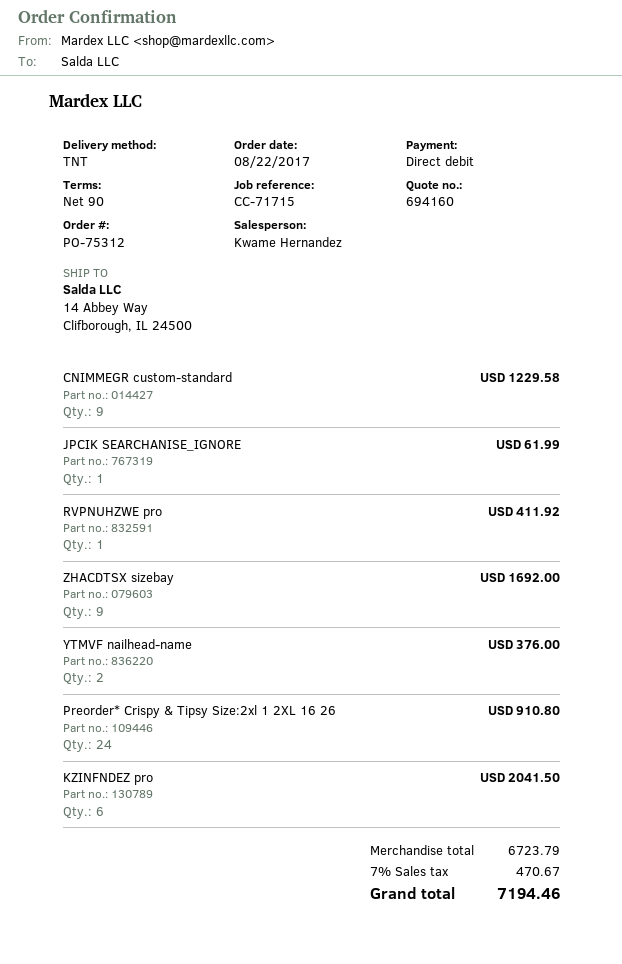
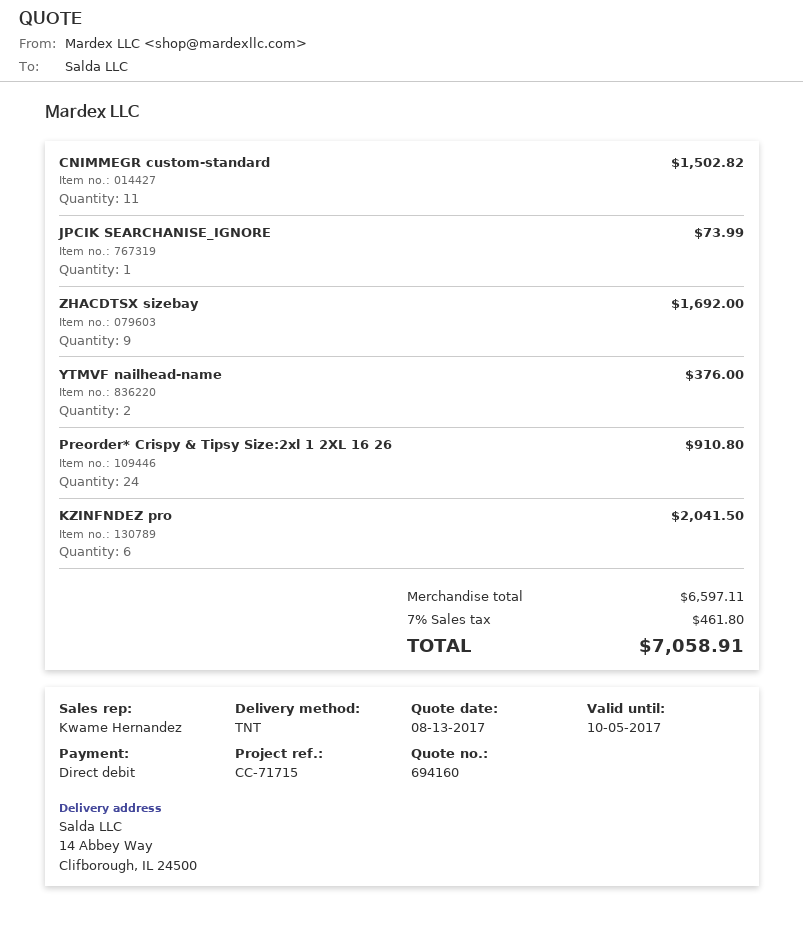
CNIMMEGR custom-standard: 9 for 1229.58 -> 11 for 1502.82
JPCIK SEARCHANISE_IGNORE: 1 for 61.99 -> 1 for 73.99
RVPNUHZWE pro: 1 for 411.92 -> none
subtotal: 6723.79 -> 6597.11
tax: 7% = 470.67 -> 7% = 461.80
total: 7194.46 -> 7058.91

